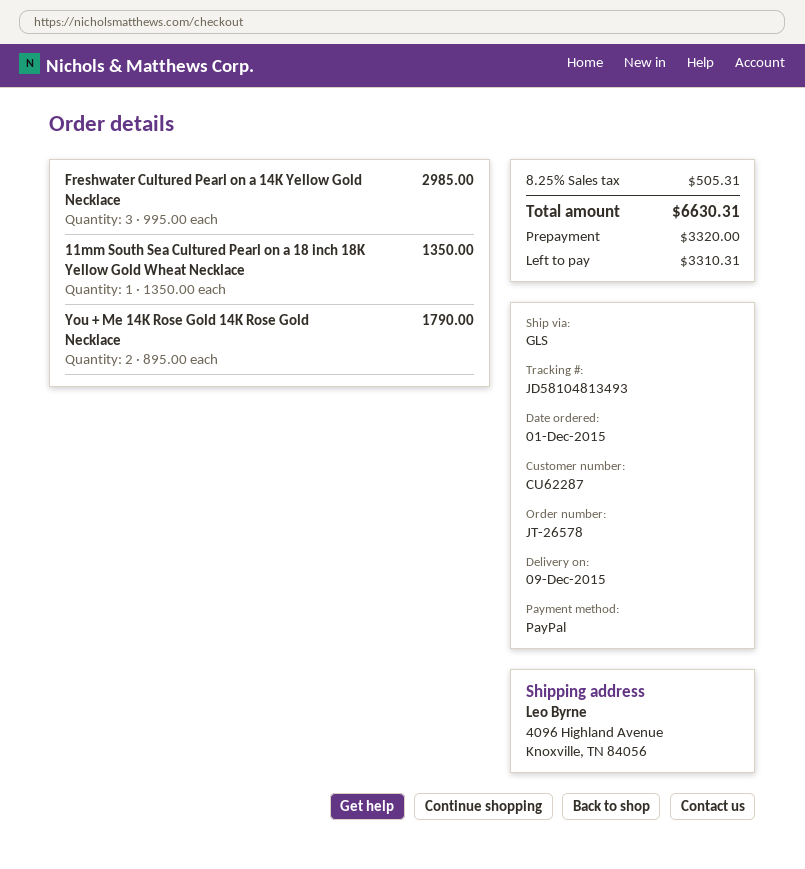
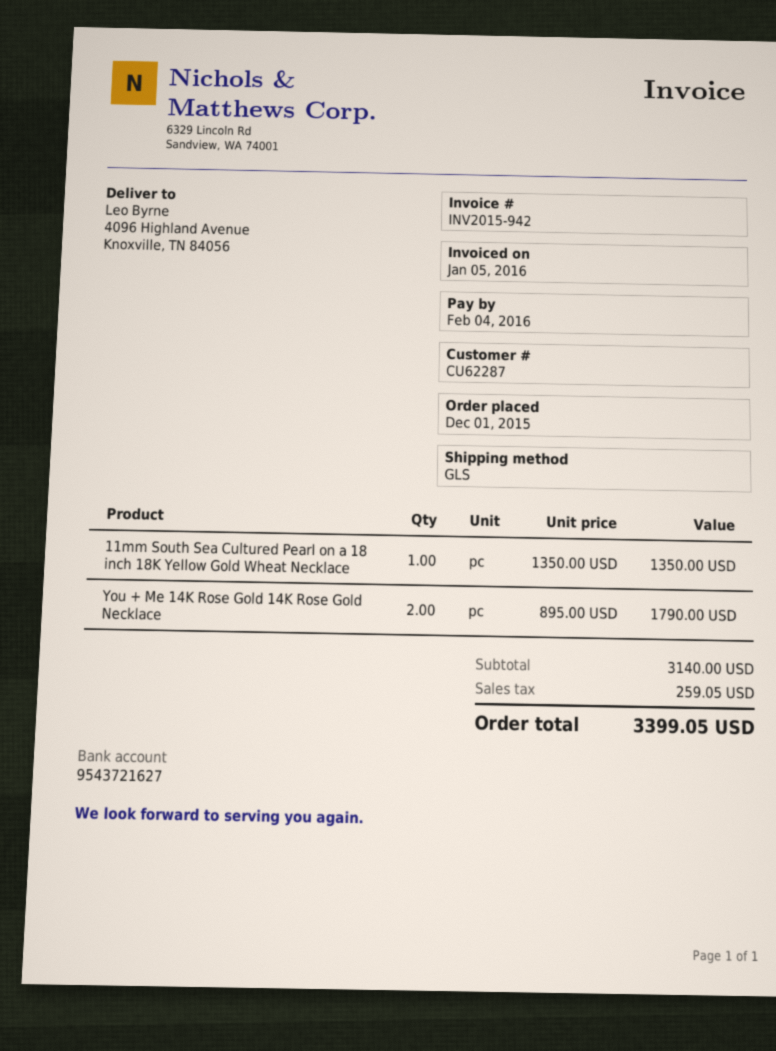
Freshwater Cultured Pearl on a 14K Yellow Gold Necklace: 3 x 995.00 = 2985.00 -> none
tax: 505.31 -> 259.05
total: 6630.31 -> 3399.05

